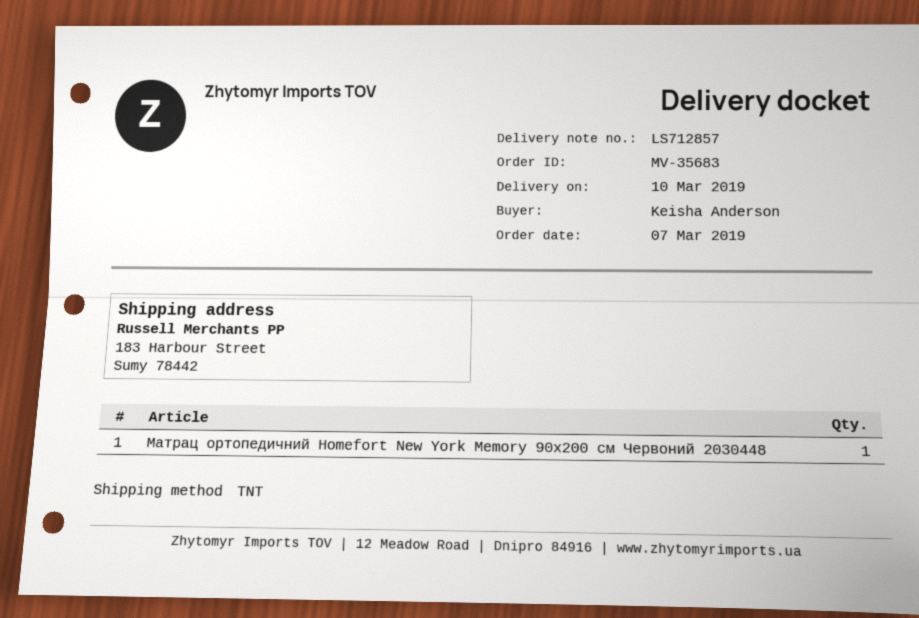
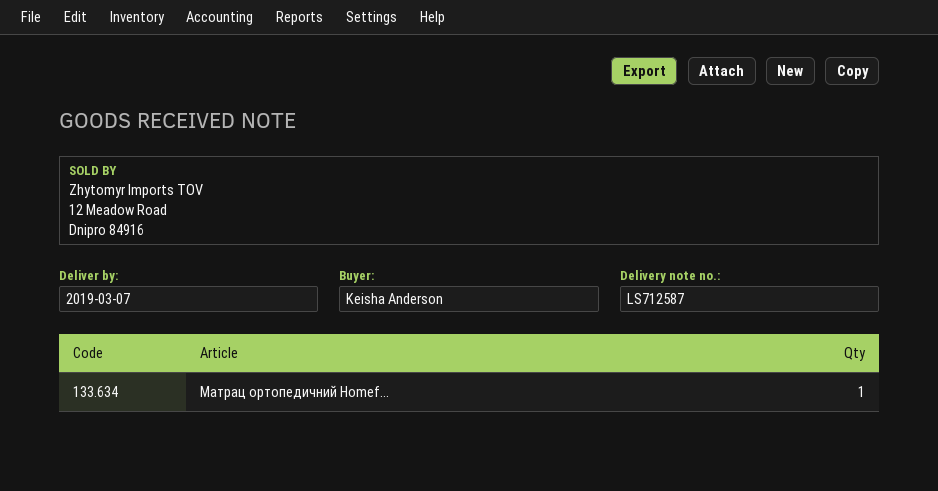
delivery note number: LS712857 -> LS712587
delivery date: 2019-03-10 -> 2019-03-07

